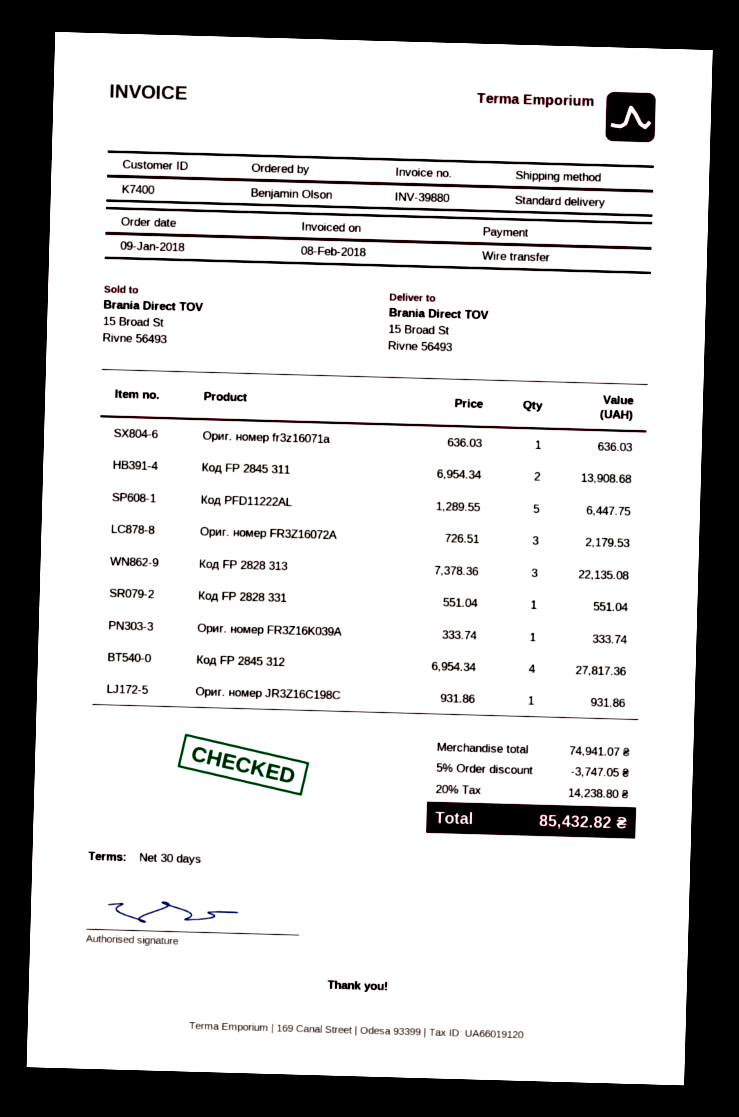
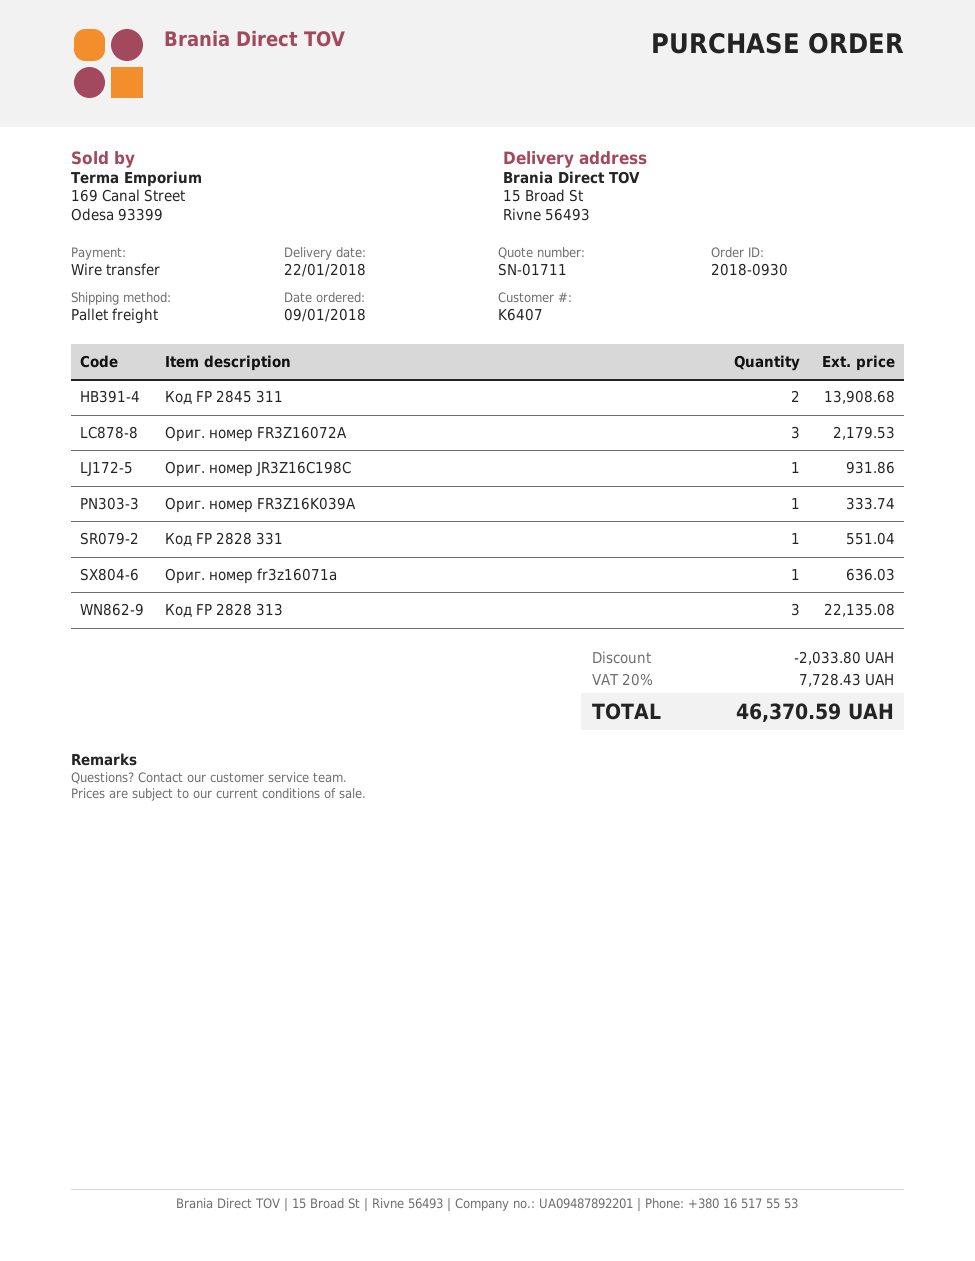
customer number: K7400 -> K6407
shipping method: standard -> pallet freight
Код PFD11222AL: 5 for 6447.75 -> none
Код FP 2845 312: 4 for 27817.36 -> none
discount: 3747.05 -> 2033.80
tax: 20% = 14238.80 -> 20% = 7728.43
total: 85432.82 -> 46370.59

